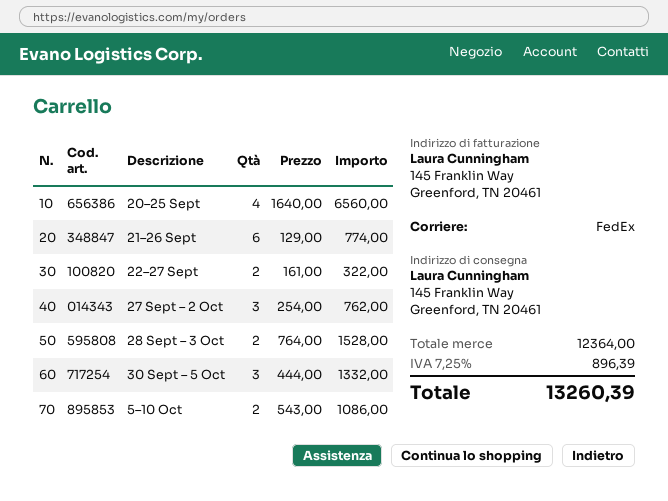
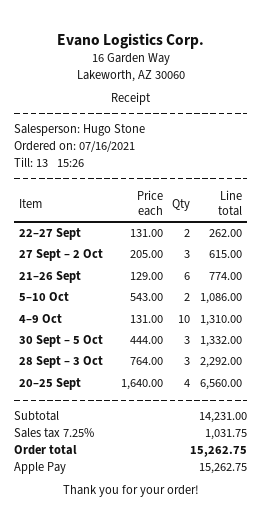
22–27 Sept: 2 x 161.00 = 322.00 -> 2 x 131.00 = 262.00
27 Sept – 2 Oct: 3 x 254.00 = 762.00 -> 3 x 205.00 = 615.00
28 Sept – 3 Oct: 2 x 764.00 = 1528.00 -> 3 x 764.00 = 2292.00
4–9 Oct: none -> 10 x 131.00 = 1310.00
subtotal: 12364.00 -> 14231.00
tax: 7.25% = 896.39 -> 7.25% = 1031.75
total: 13260.39 -> 15262.75

